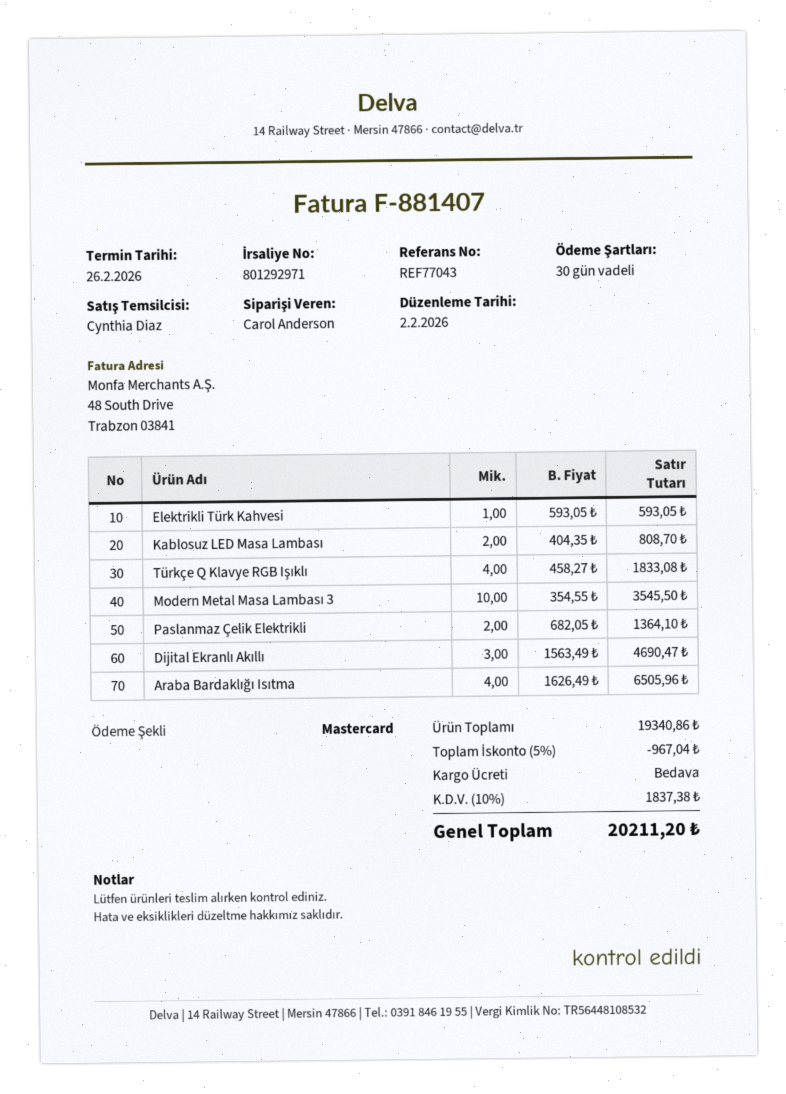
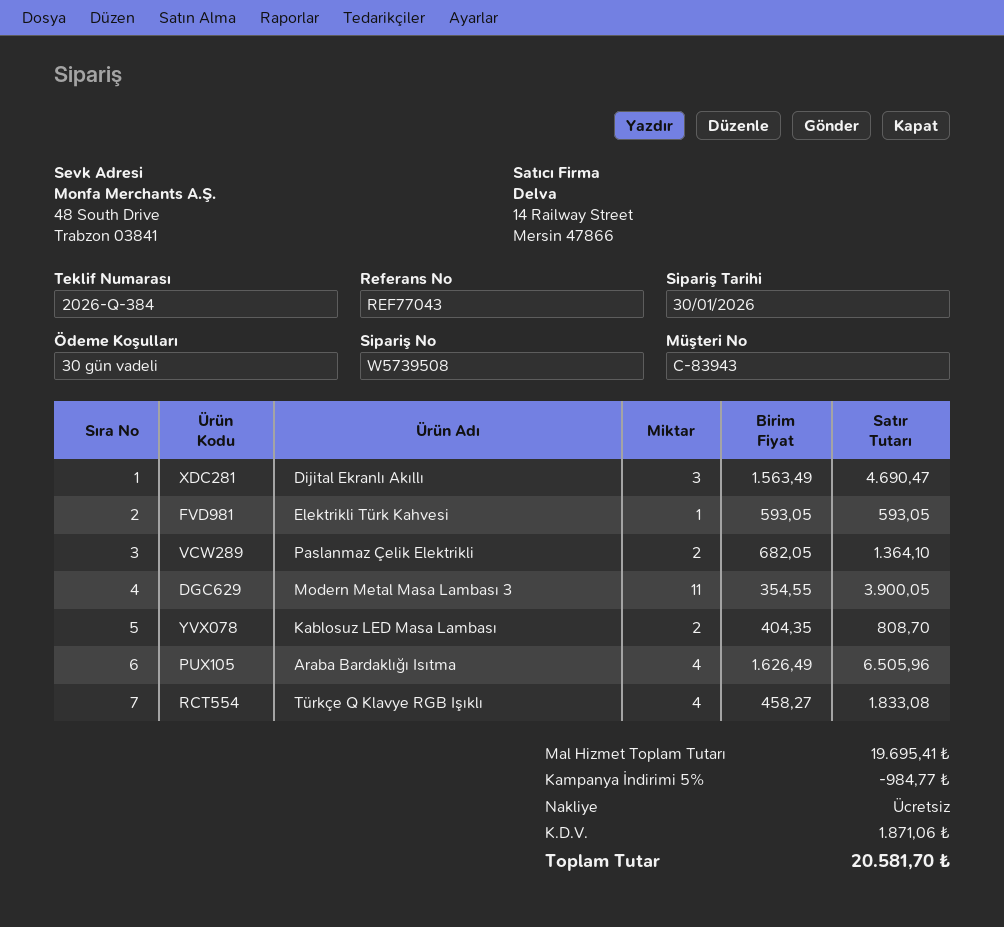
Modern Metal Masa Lambası 3: 10 x 354.55 = 3545.50 -> 11 x 354.55 = 3900.05
subtotal: 19340.86 -> 19695.41
discount: 5% = 967.04 -> 5% = 984.77
tax: 1837.38 -> 1871.06
total: 20211.20 -> 20581.70

